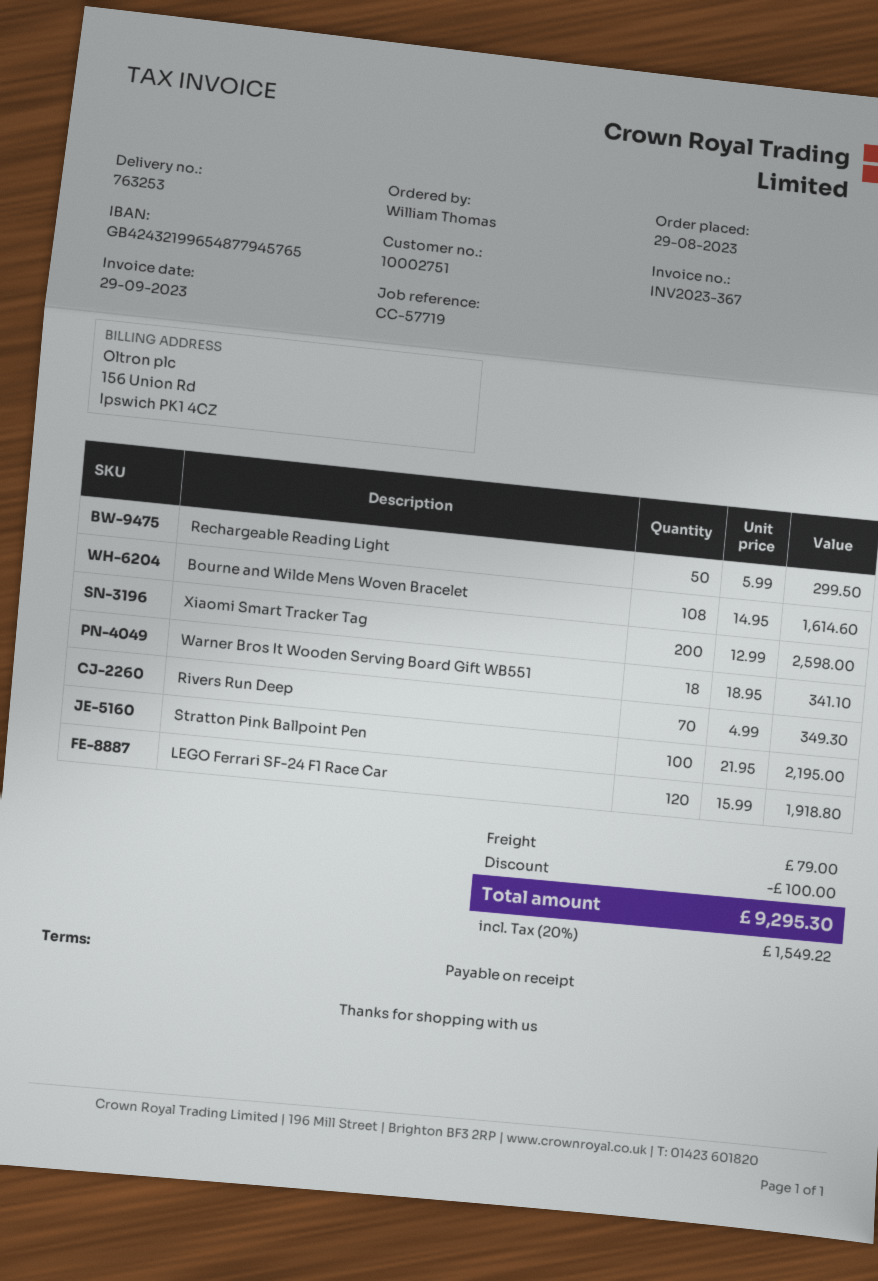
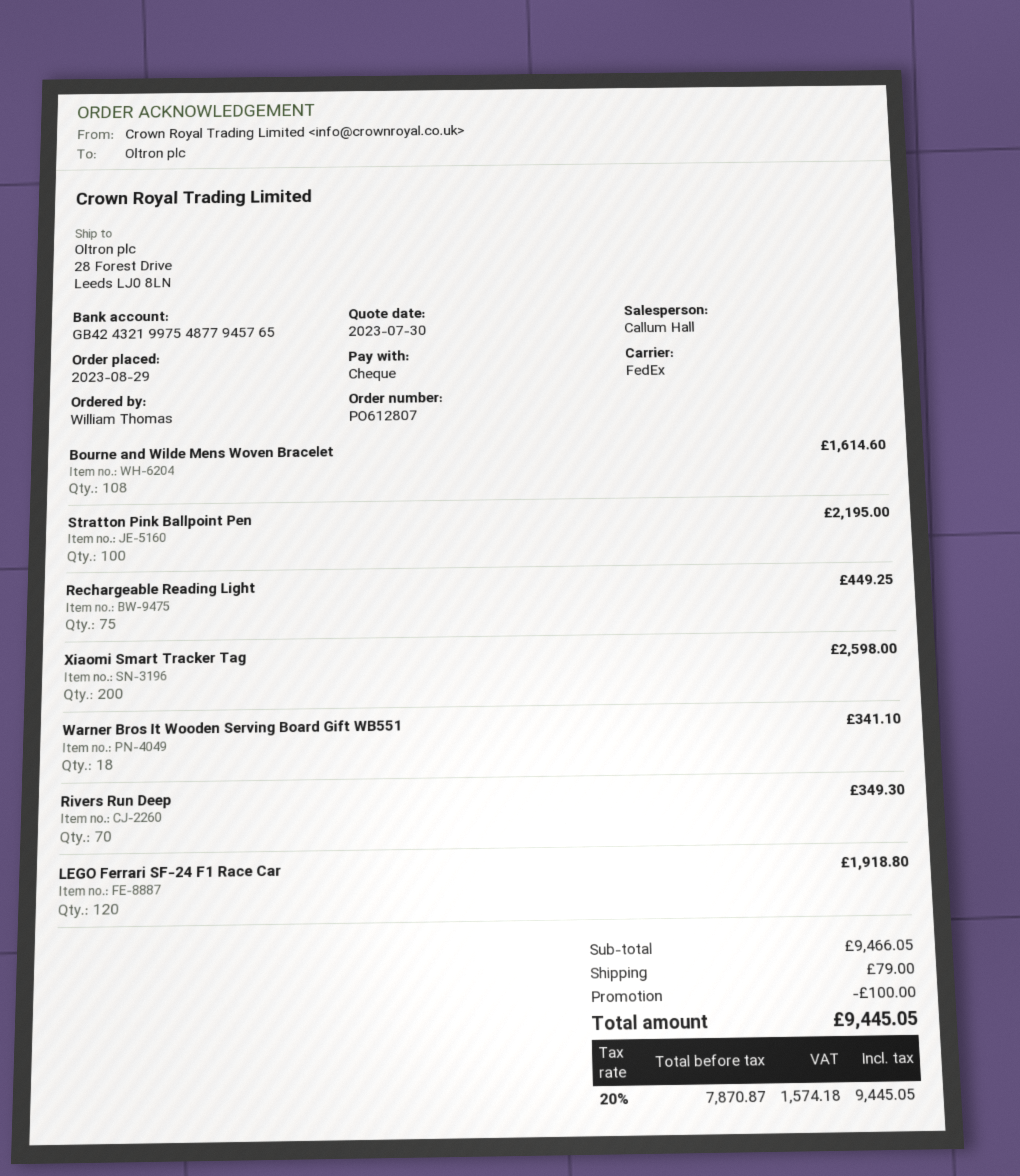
bank account: GB42432199654877945765 -> GB42432199754877945765
Rechargeable Reading Light: 50 for 299.50 -> 75 for 449.25
tax: 20% = 1549.22 -> 20% = 1574.18
total: 9295.30 -> 9445.05

